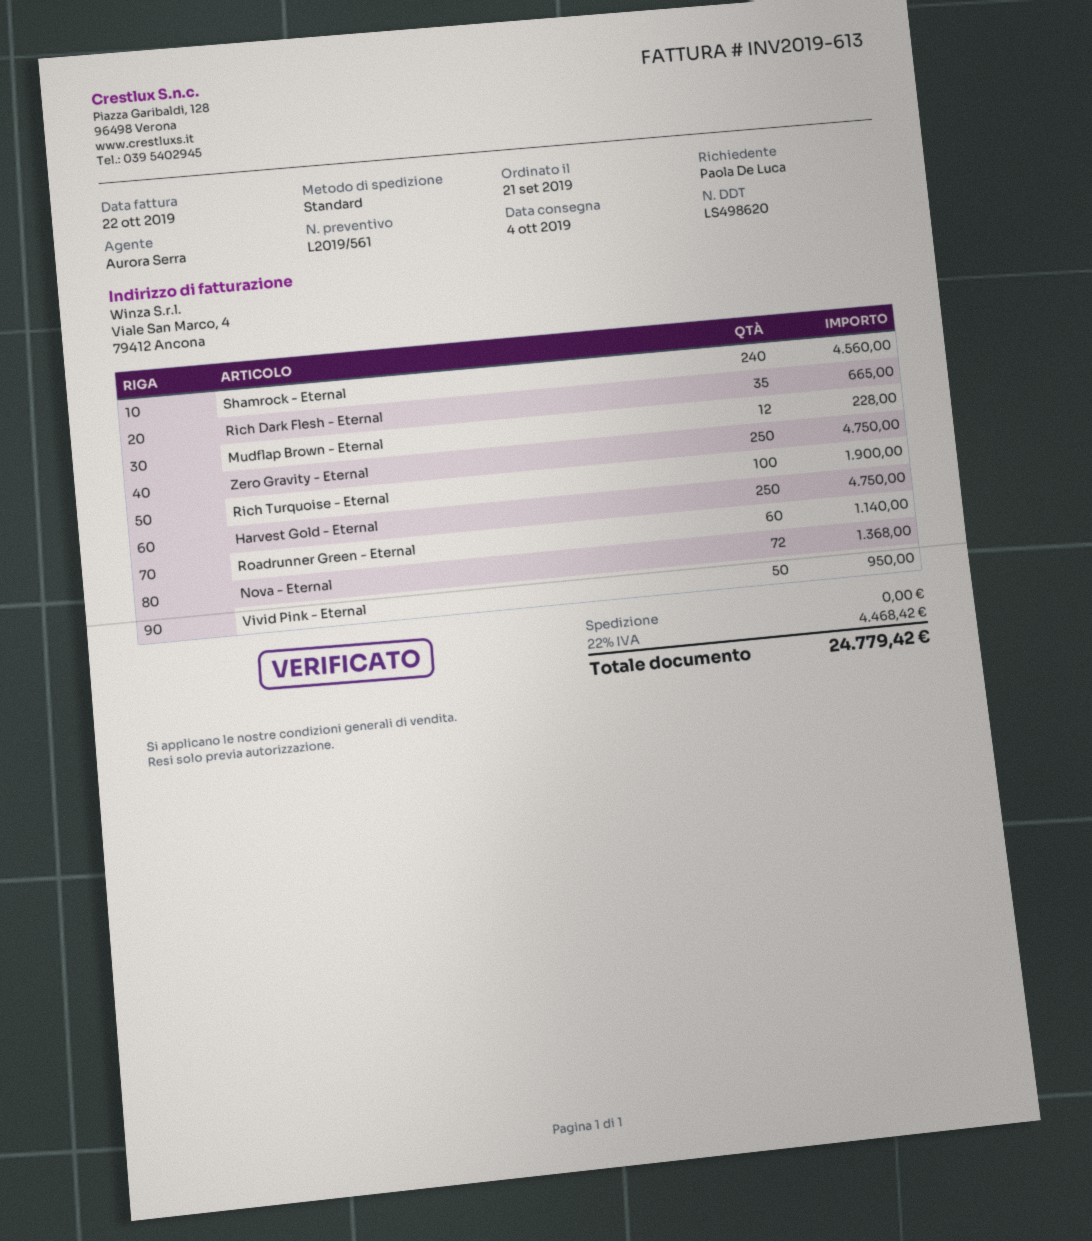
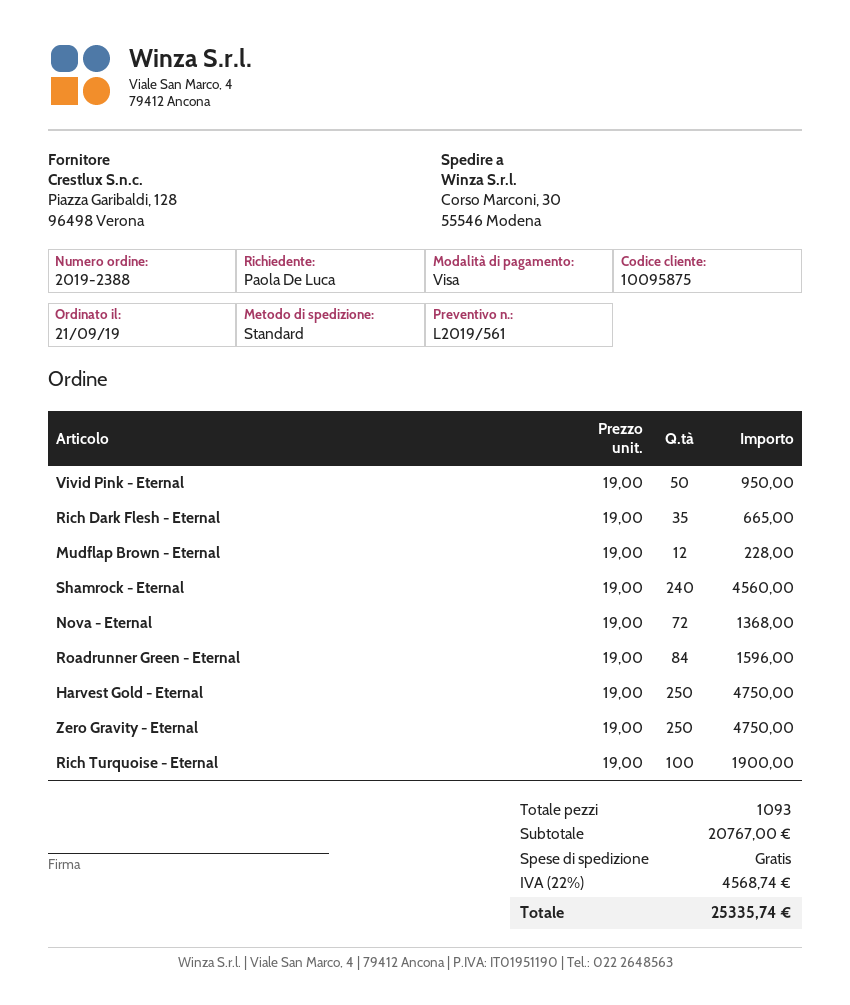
Roadrunner Green - Eternal: 60 for 1140.00 -> 84 for 1596.00
tax: 22% = 4468.42 -> 22% = 4568.74
total: 24779.42 -> 25335.74

